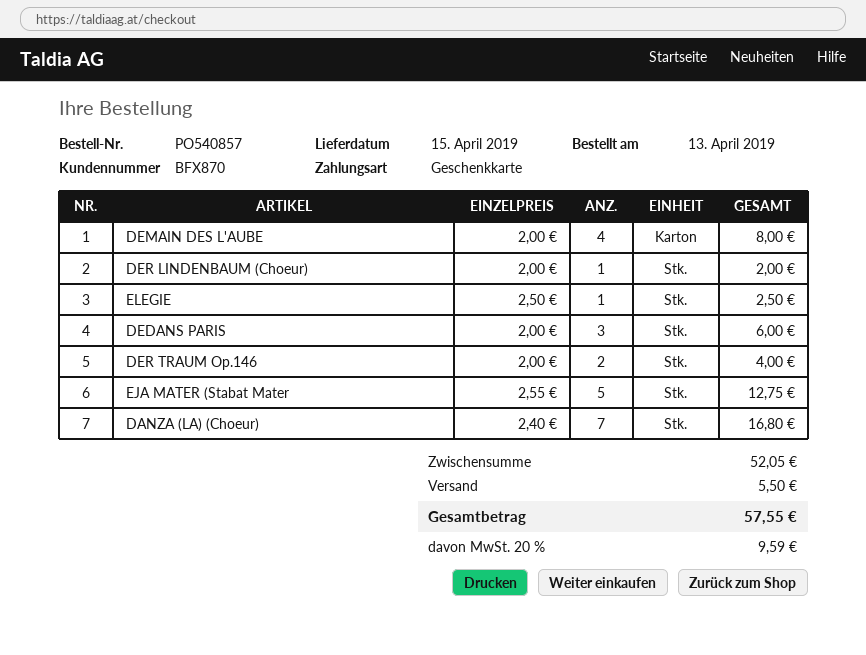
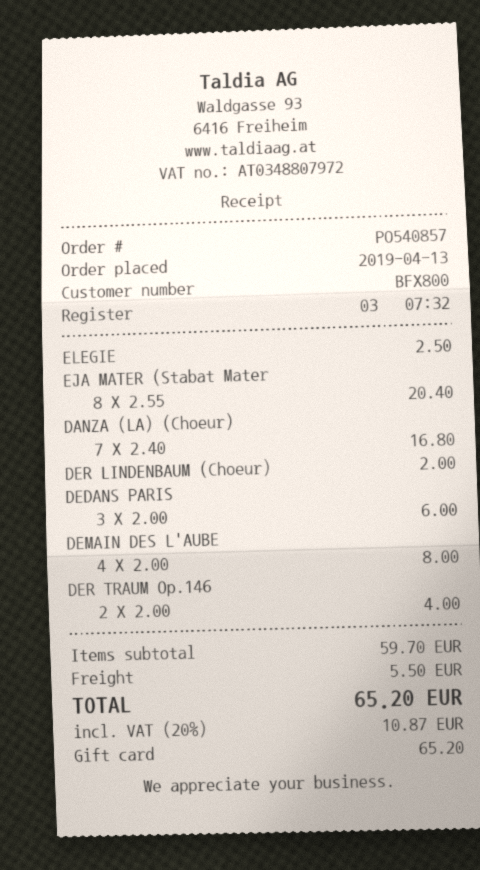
customer number: BFX870 -> BFX800
EJA MATER (Stabat Mater: 5 x 2.55 = 12.75 -> 8 x 2.55 = 20.40
subtotal: 52.05 -> 59.70
tax: 20% = 9.59 -> 20% = 10.87
total: 57.55 -> 65.20

